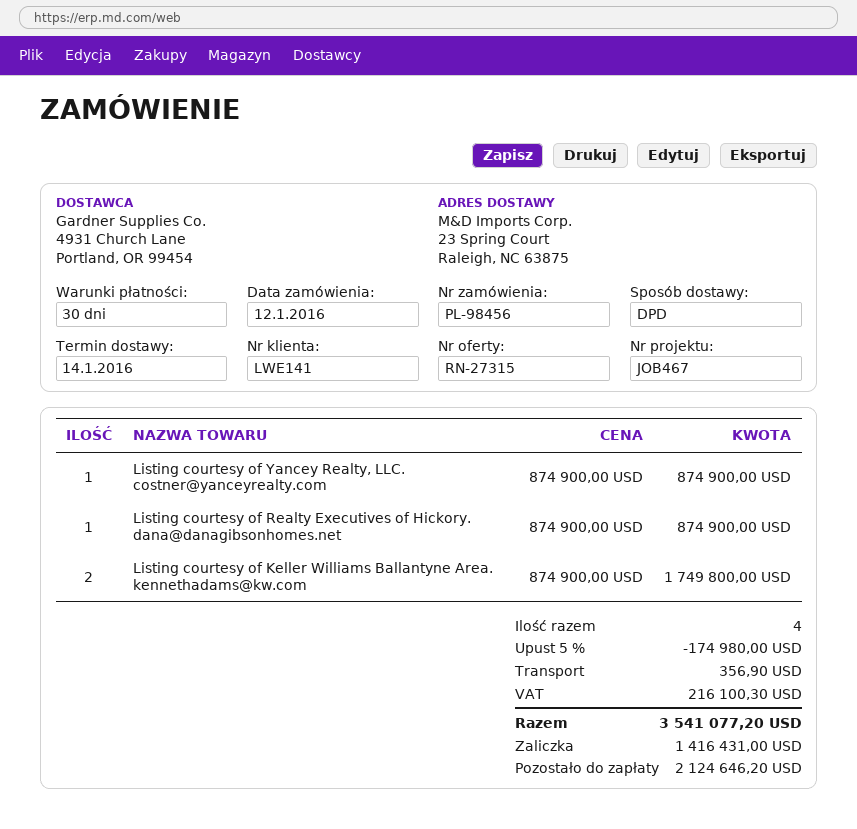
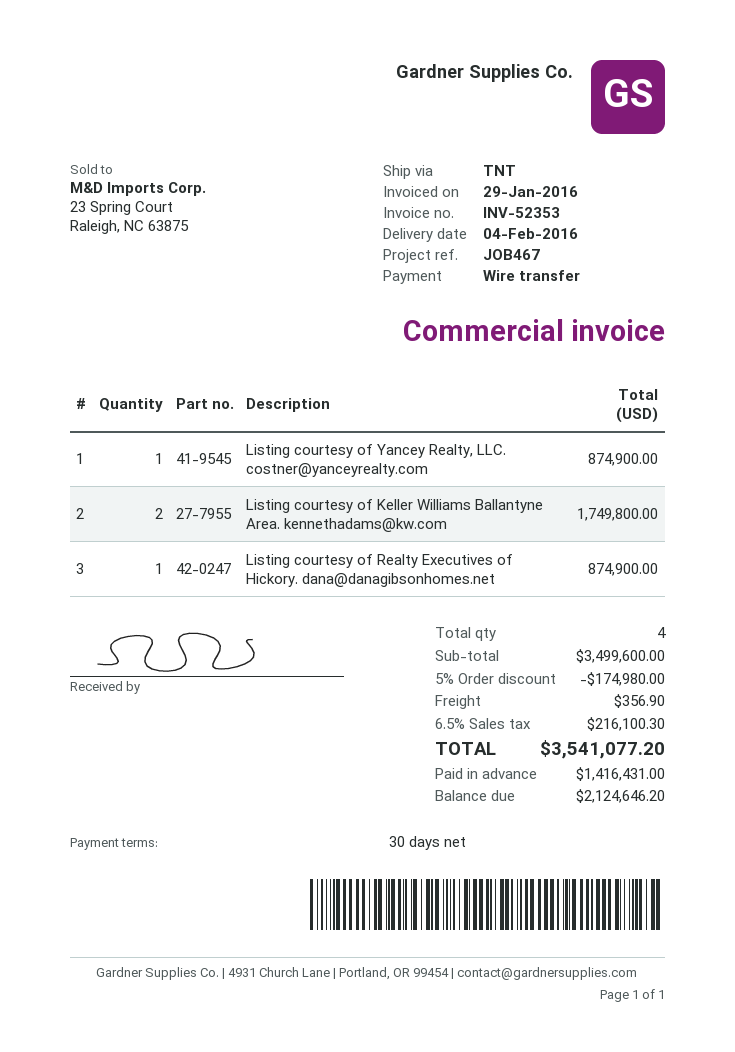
delivery date: 2016-01-14 -> 2016-02-04
shipping method: DPD -> TNT

